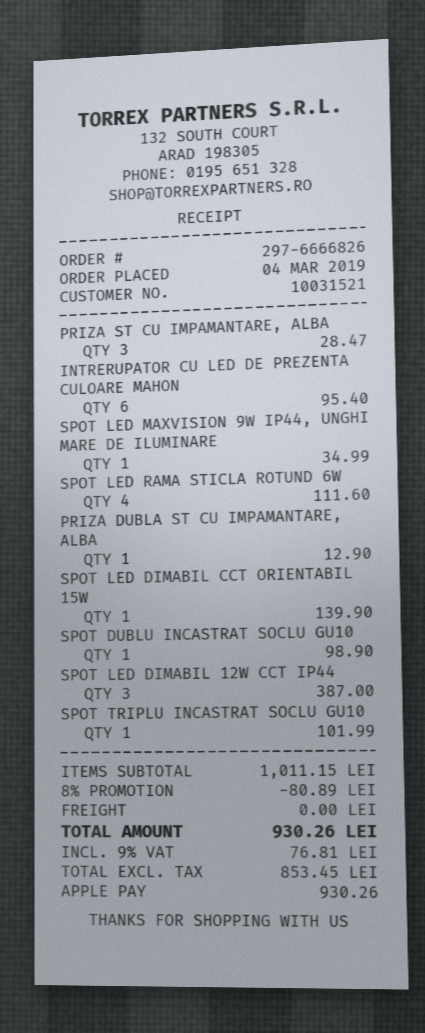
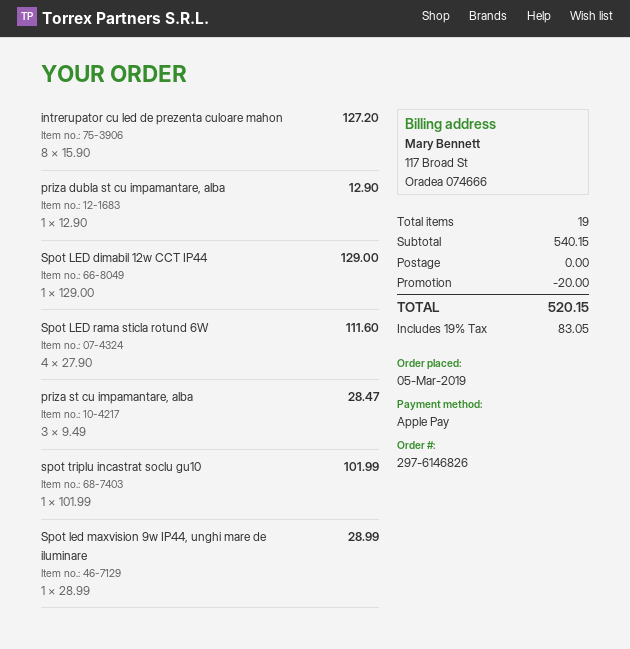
order number: 297-6666826 -> 297-6146826
order date: 2019-03-04 -> 2019-03-05
INTRERUPATOR CU LED DE PREZENTA CULOARE MAHON: 6 for 95.40 -> 8 for 127.20
SPOT LED MAXVISION 9W IP44, UNGHI MARE DE ILUMINARE: 1 for 34.99 -> 1 for 28.99
SPOT LED DIMABIL CCT ORIENTABIL 15W: 1 for 139.90 -> none
SPOT DUBLU INCASTRAT SOCLU GU10: 1 for 98.90 -> none
SPOT LED DIMABIL 12W CCT IP44: 3 for 387.00 -> 1 for 129.00
subtotal: 1011.15 -> 540.15
discount: 80.89 -> 20.00
tax: 9% = 76.81 -> 19% = 83.05
total: 930.26 -> 520.15

